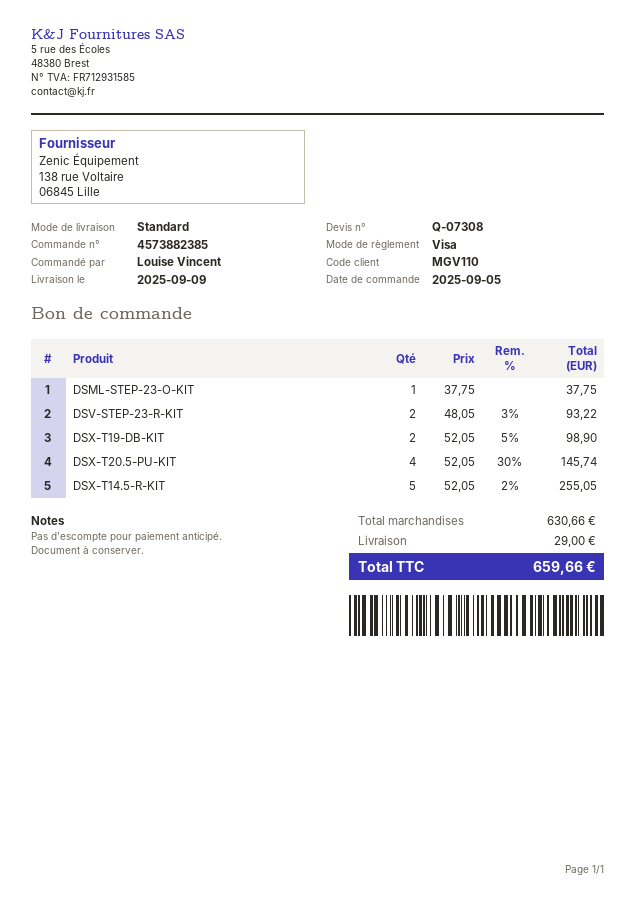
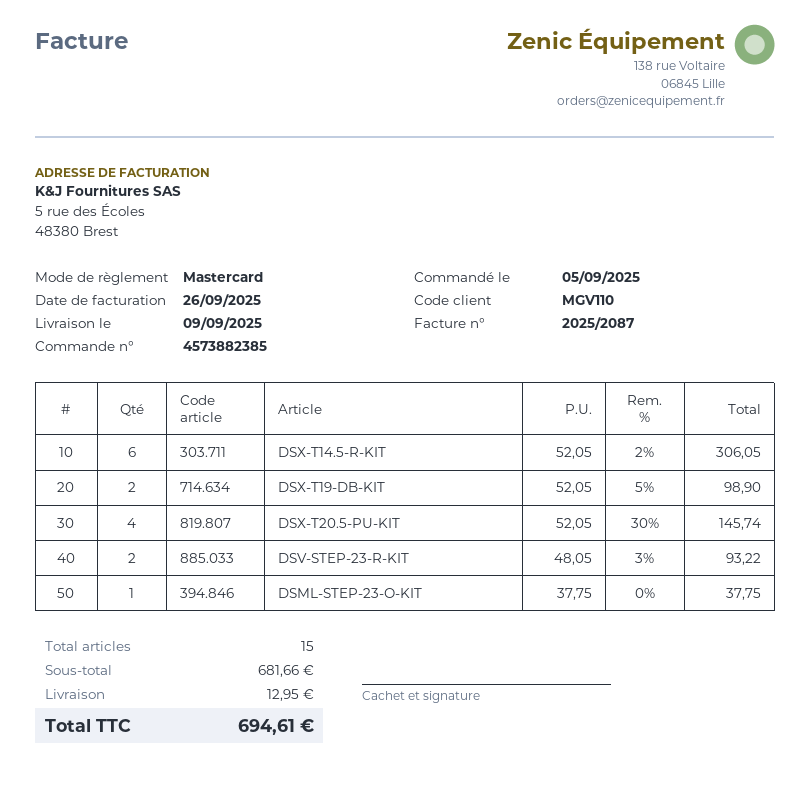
payment method: Visa -> Mastercard
DSX-T14.5-R-KIT: 5 x 52.05 - 2% = 255.05 -> 6 x 52.05 - 2% = 306.05
subtotal: 630.66 -> 681.66
shipping: 29.00 -> 12.95
total: 659.66 -> 694.61

